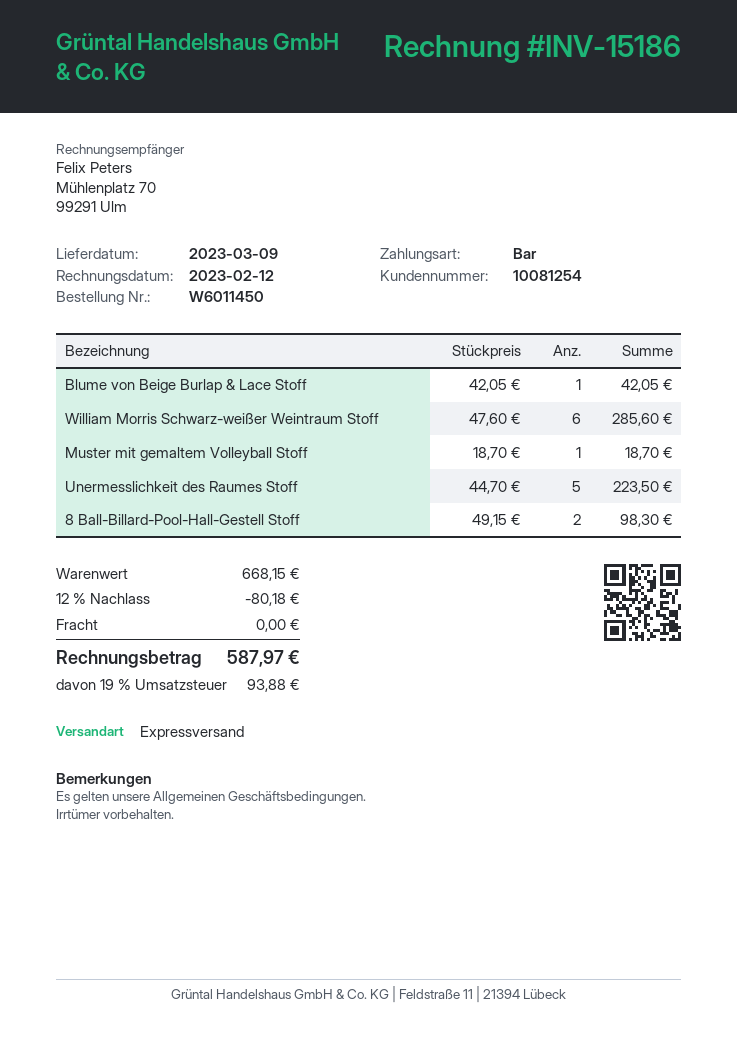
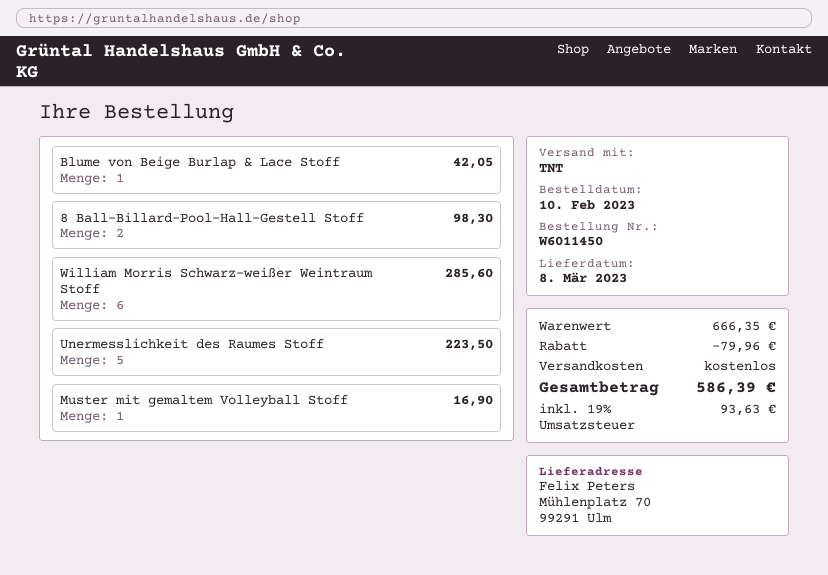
delivery date: 2023-03-09 -> 2023-03-08
shipping method: express -> TNT
Muster mit gemaltem Volleyball Stoff: 1 for 18.70 -> 1 for 16.90
subtotal: 668.15 -> 666.35
discount: 80.18 -> 79.96
tax: 19% = 93.88 -> 19% = 93.63
total: 587.97 -> 586.39

